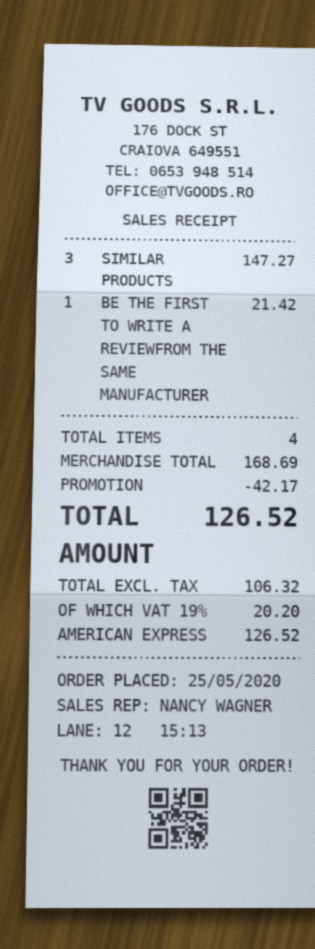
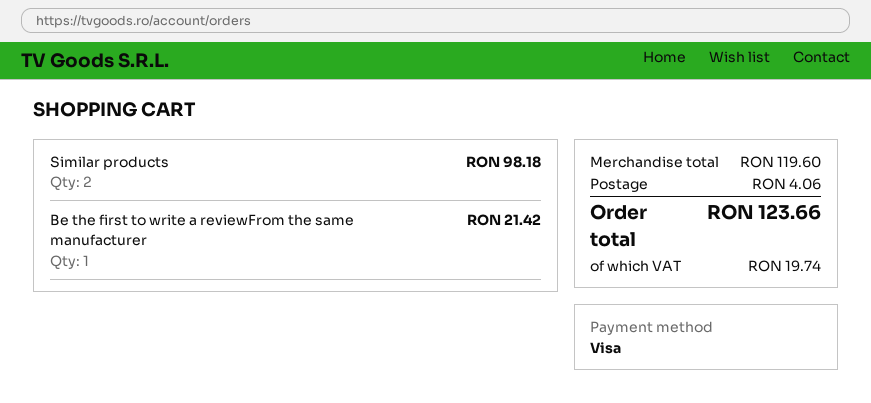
payment method: American Express -> Visa
SIMILAR PRODUCTS: 3 for 147.27 -> 2 for 98.18
subtotal: 168.69 -> 119.60
discount: 42.17 -> none
shipping: none -> 4.06
tax: 20.20 -> 19.74
total: 126.52 -> 123.66

